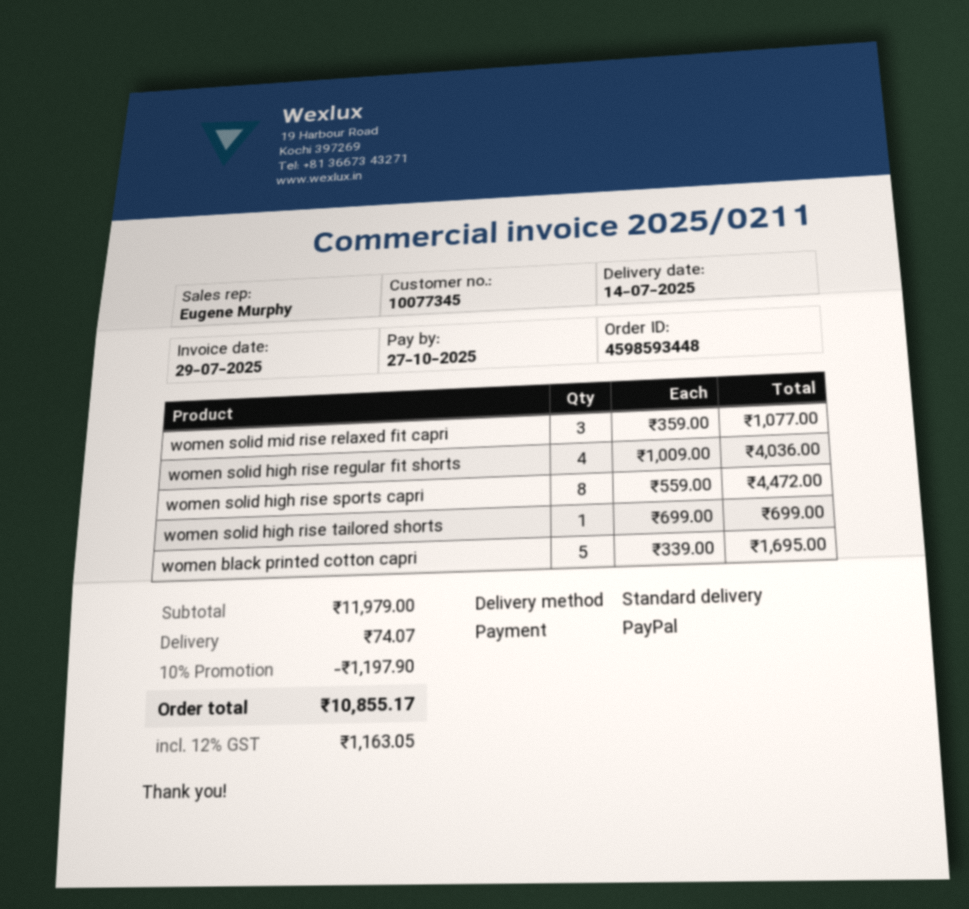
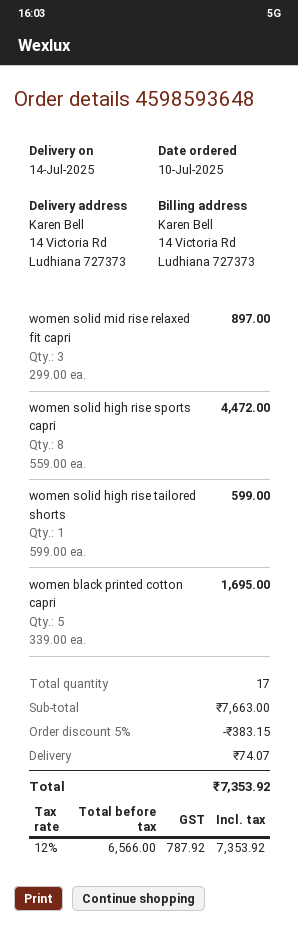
order number: 4598593448 -> 4598593648
women solid mid rise relaxed fit capri: 3 x 359.00 = 1077.00 -> 3 x 299.00 = 897.00
women solid high rise regular fit shorts: 4 x 1009.00 = 4036.00 -> none
women solid high rise tailored shorts: 1 x 699.00 = 699.00 -> 1 x 599.00 = 599.00
subtotal: 11979.00 -> 7663.00
discount: 10% = 1197.90 -> 5% = 383.15
tax: 12% = 1163.05 -> 12% = 787.92
total: 10855.17 -> 7353.92

